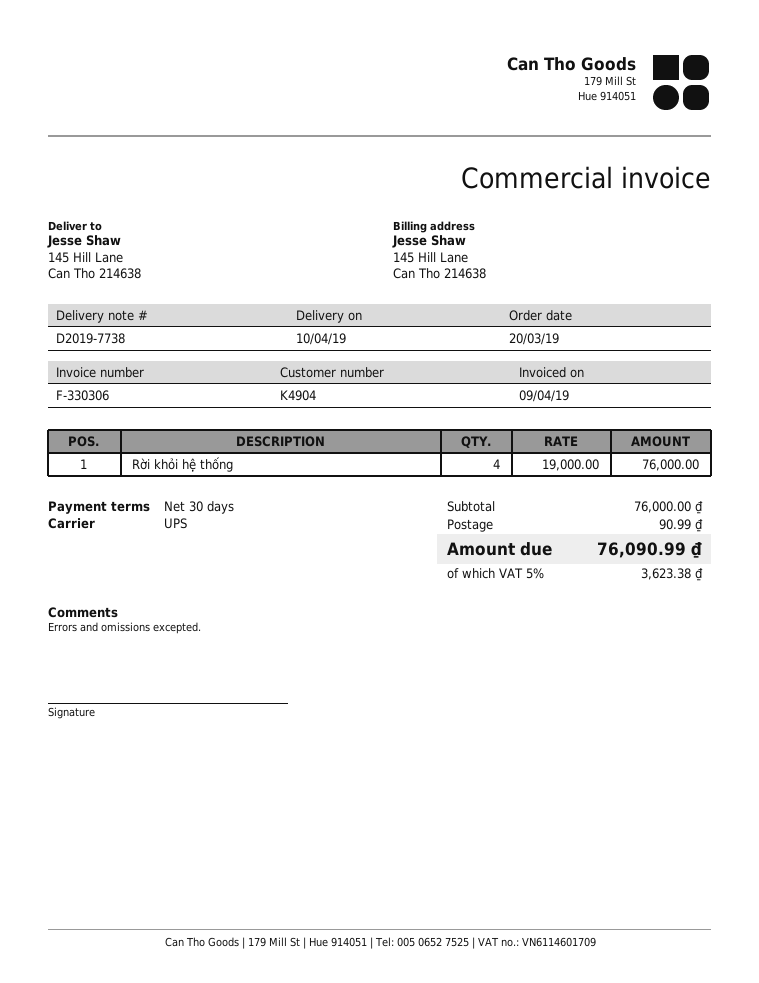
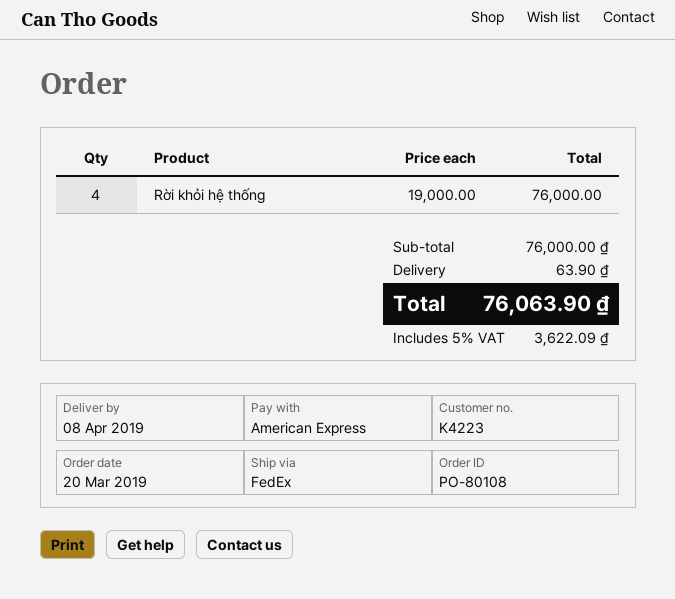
delivery date: 2019-04-10 -> 2019-04-08
customer number: K4904 -> K4223
shipping method: UPS -> FedEx
shipping: 90.99 -> 63.90
tax: 5% = 3623.38 -> 5% = 3622.09
total: 76090.99 -> 76063.90

